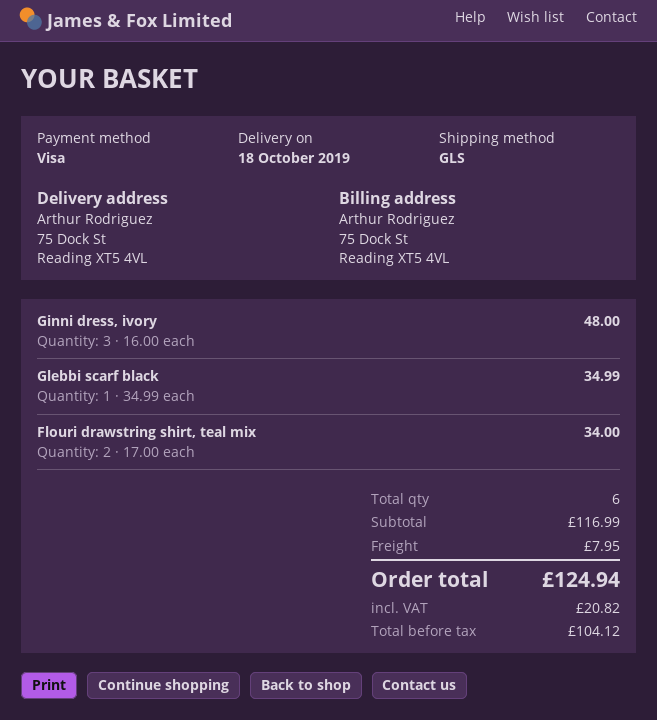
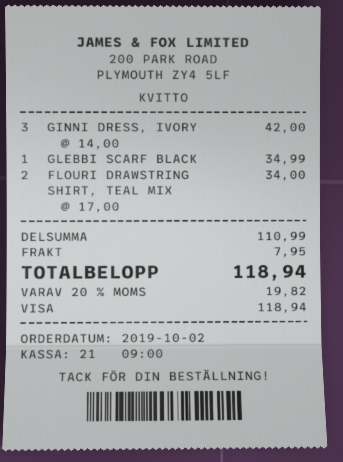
Ginni dress, ivory: 3 x 16.00 = 48.00 -> 3 x 14.00 = 42.00
subtotal: 116.99 -> 110.99
tax: 20.82 -> 19.82
total: 124.94 -> 118.94

